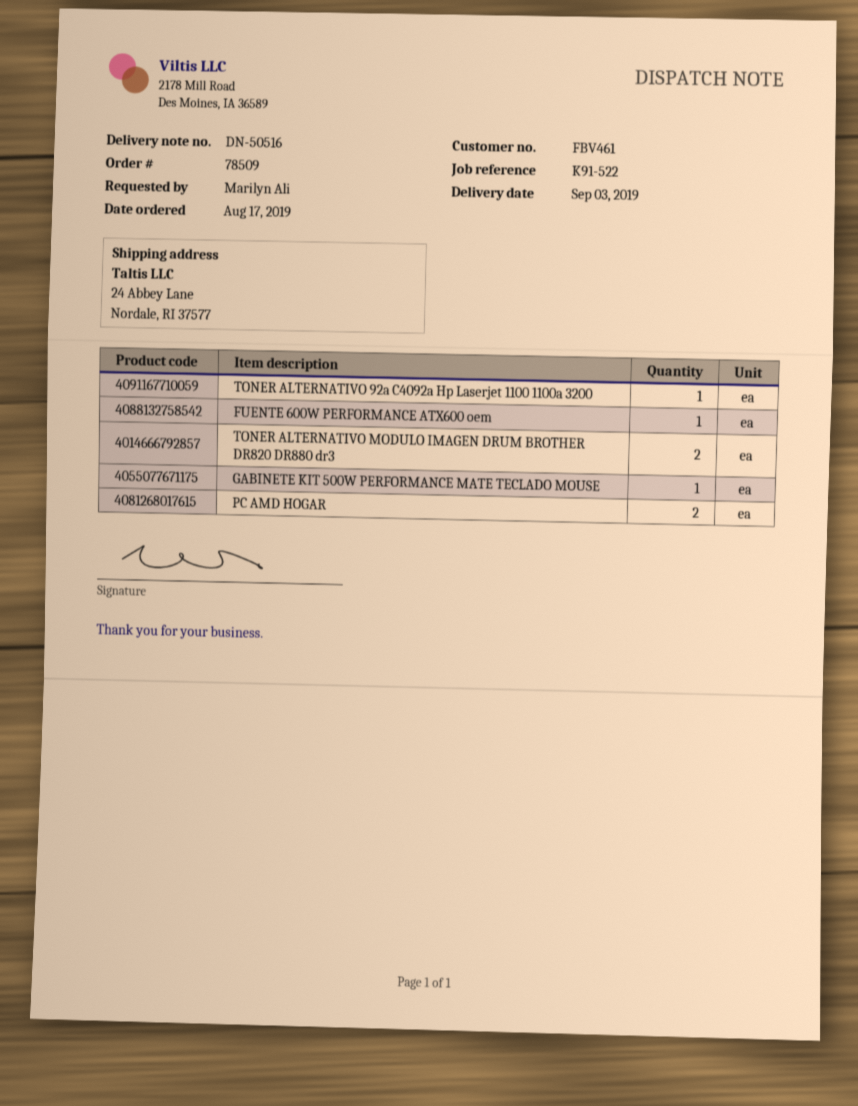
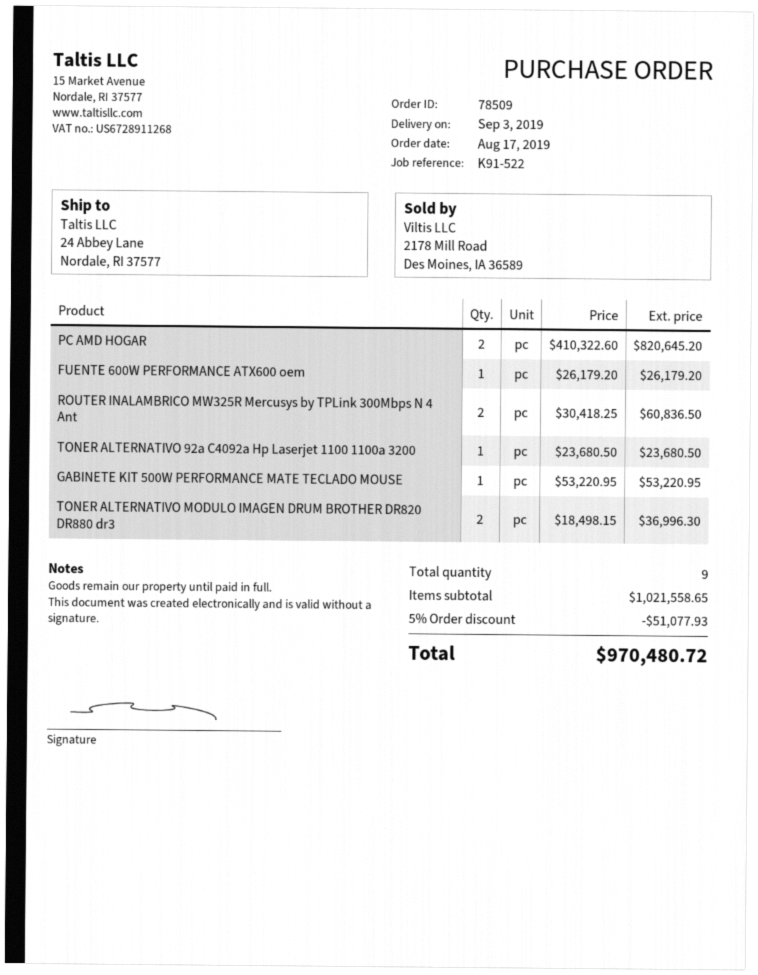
ROUTER INALAMBRICO MW325R Mercusys by TPLink 300Mbps N 4 Ant: none -> 2

